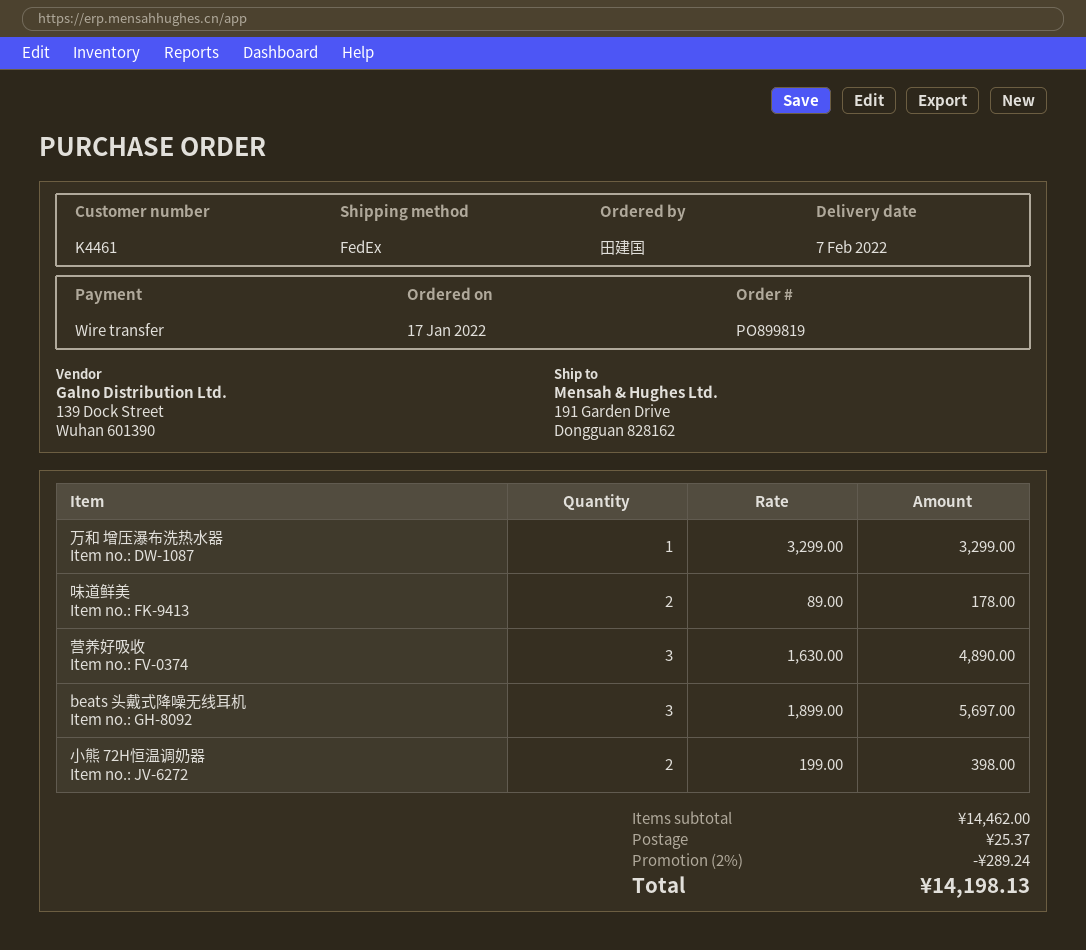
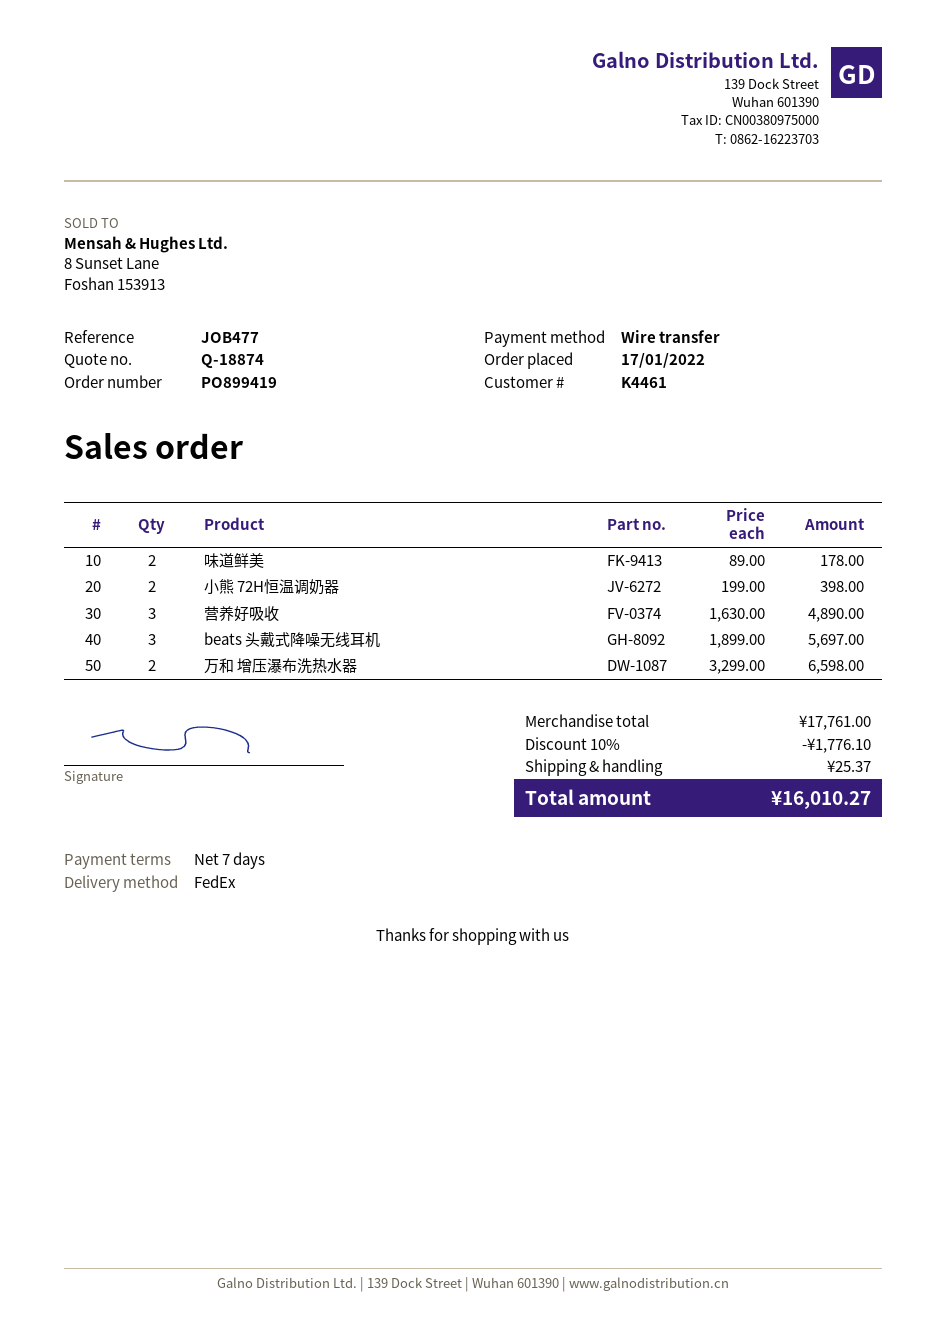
order number: PO899819 -> PO899419
万和 增压瀑布洗热水器: 1 x 3299.00 = 3299.00 -> 2 x 3299.00 = 6598.00
subtotal: 14462.00 -> 17761.00
discount: 2% = 289.24 -> 10% = 1776.10
total: 14198.13 -> 16010.27

